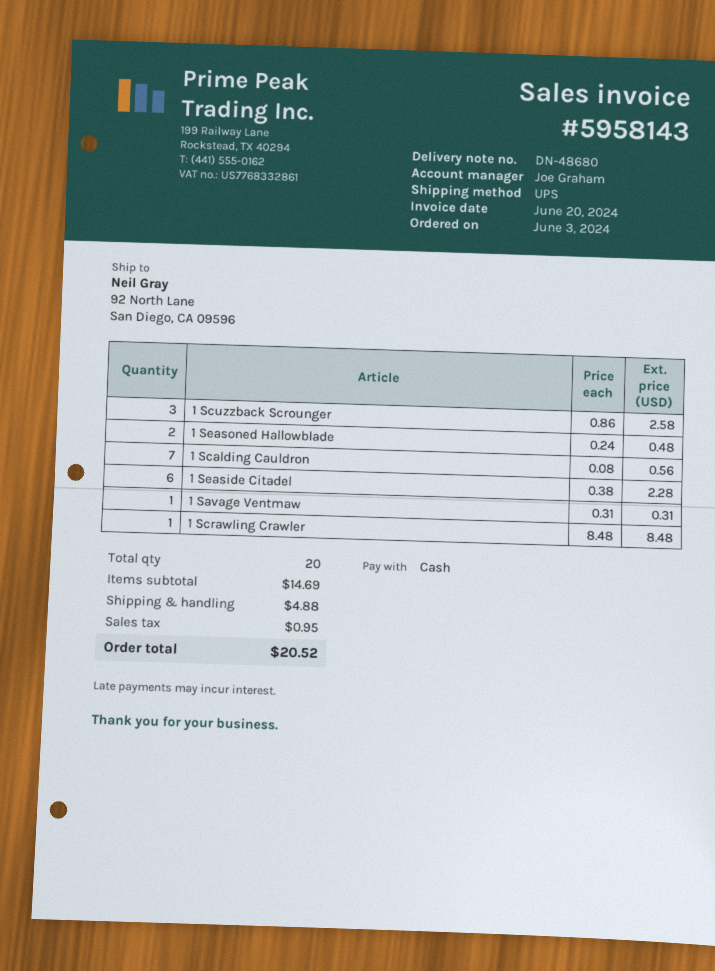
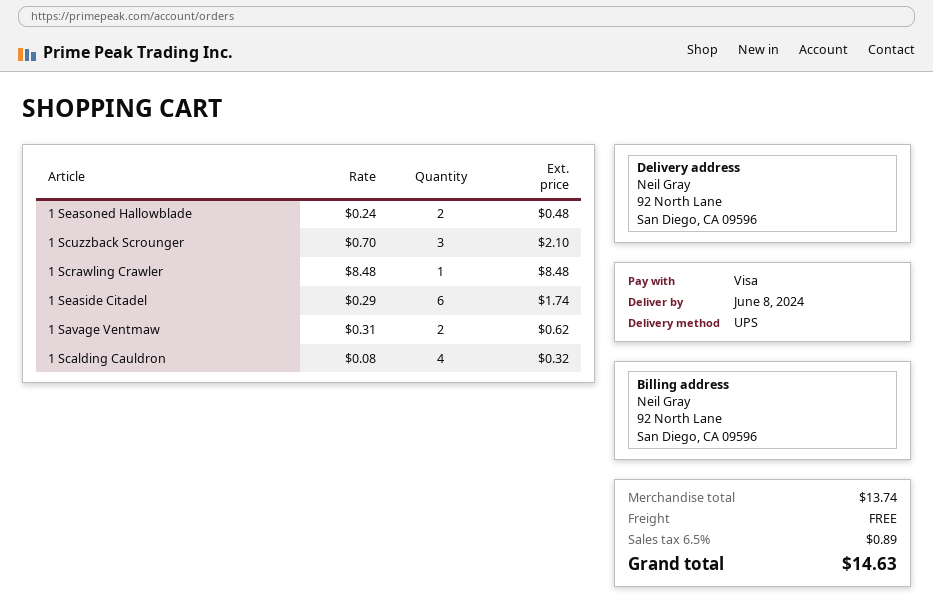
payment method: cash -> Visa
1 Scuzzback Scrounger: 3 x 0.86 = 2.58 -> 3 x 0.70 = 2.10
1 Scalding Cauldron: 7 x 0.08 = 0.56 -> 4 x 0.08 = 0.32
1 Seaside Citadel: 6 x 0.38 = 2.28 -> 6 x 0.29 = 1.74
1 Savage Ventmaw: 1 x 0.31 = 0.31 -> 2 x 0.31 = 0.62
subtotal: 14.69 -> 13.74
shipping: 4.88 -> 0.00
tax: 0.95 -> 0.89
total: 20.52 -> 14.63

